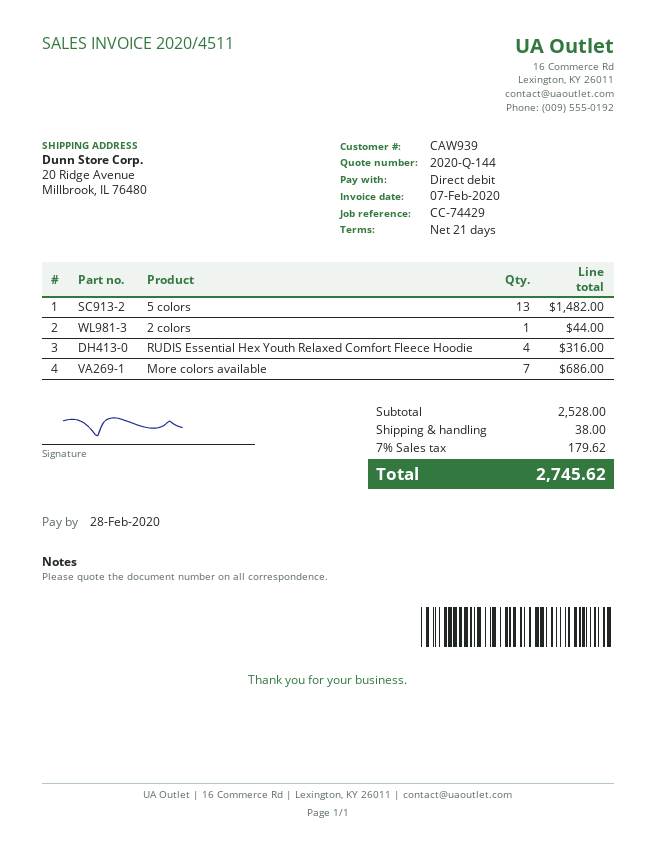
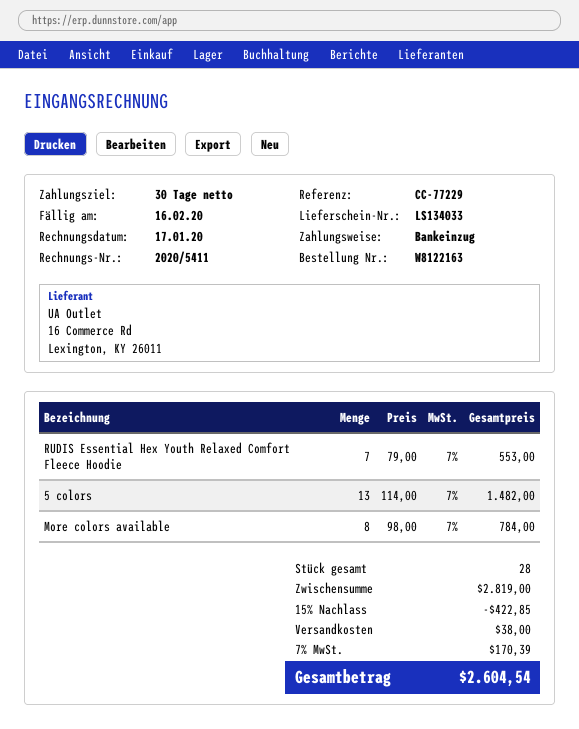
invoice number: 2020/4511 -> 2020/5411
invoice date: 2020-02-07 -> 2020-01-17
payment terms: 21 days -> 30 days
due date: 2020-02-28 -> 2020-02-16
reference: CC-74429 -> CC-77229
2 colors: 1 for 44.00 -> none
RUDIS Essential Hex Youth Relaxed Comfort Fleece Hoodie: 4 for 316.00 -> 7 for 553.00
More colors available: 7 for 686.00 -> 8 for 784.00
subtotal: 2528.00 -> 2819.00
discount: none -> 15% = 422.85
tax: 7% = 179.62 -> 7% = 170.39
total: 2745.62 -> 2604.54

